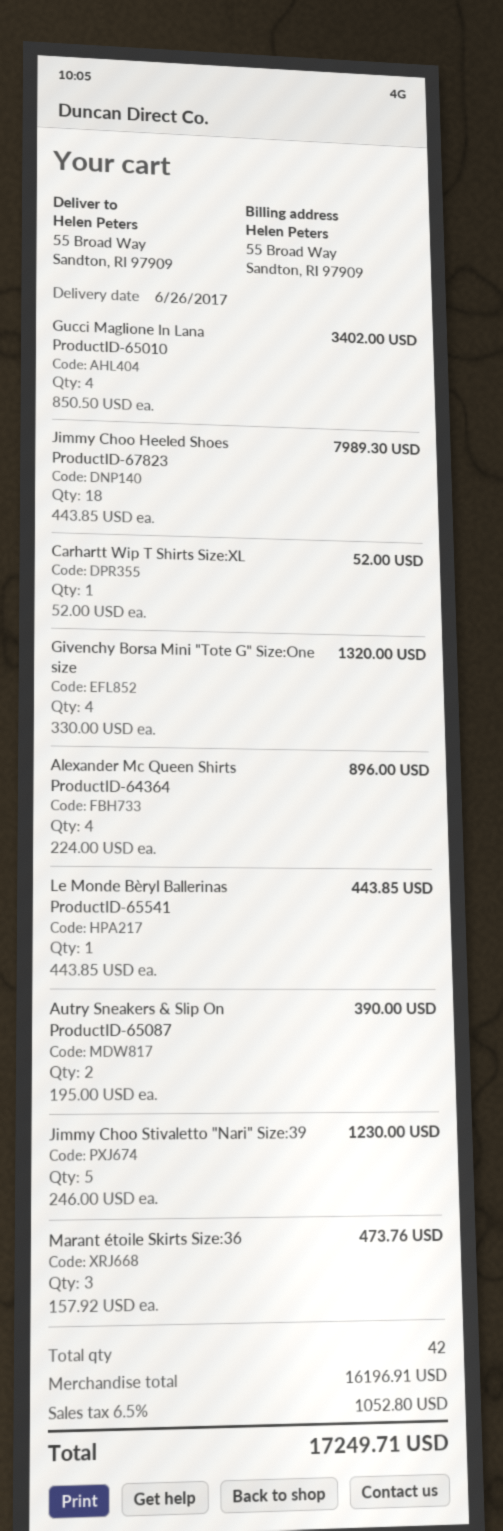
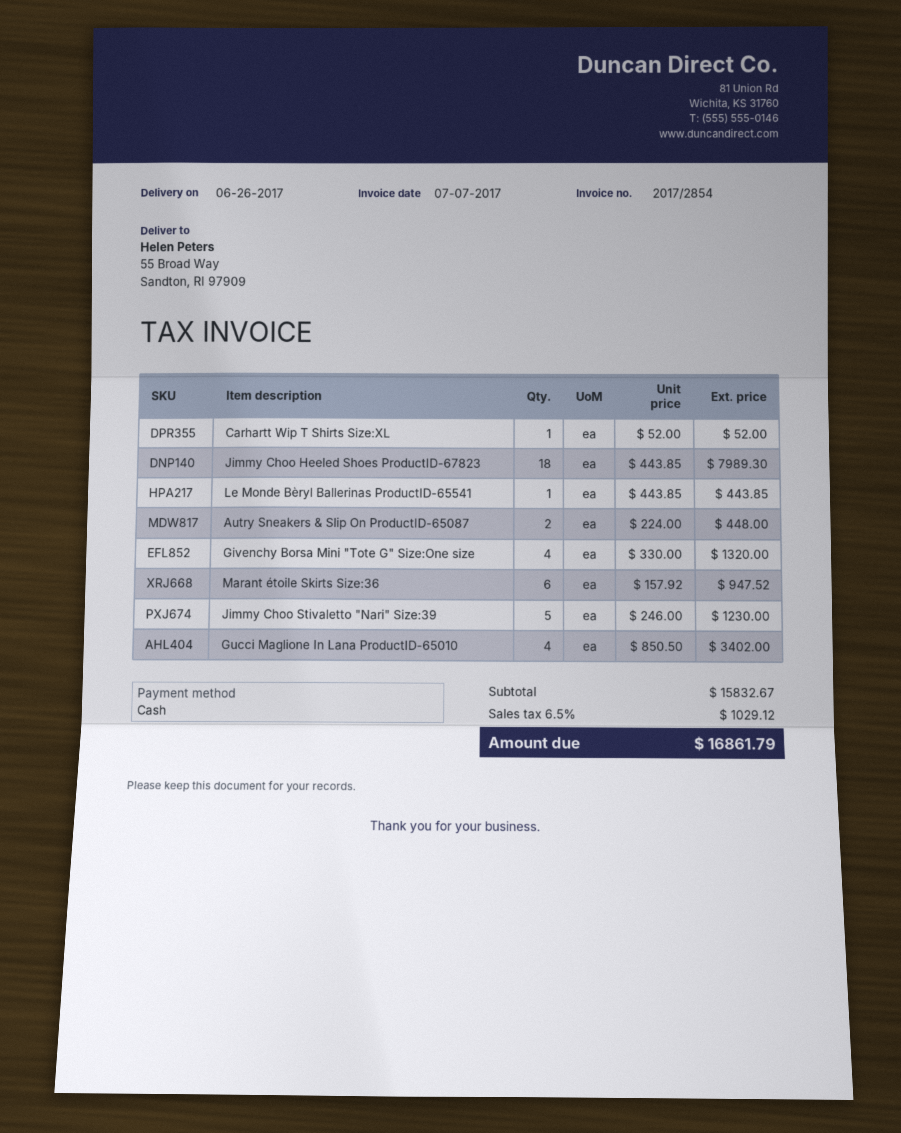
Alexander Mc Queen Shirts ProductID-64364: 4 x 224.00 = 896.00 -> none
Autry Sneakers & Slip On ProductID-65087: 2 x 195.00 = 390.00 -> 2 x 224.00 = 448.00
Marant étoile Skirts Size:36: 3 x 157.92 = 473.76 -> 6 x 157.92 = 947.52
subtotal: 16196.91 -> 15832.67
tax: 6.5% = 1052.80 -> 6.5% = 1029.12
total: 17249.71 -> 16861.79

